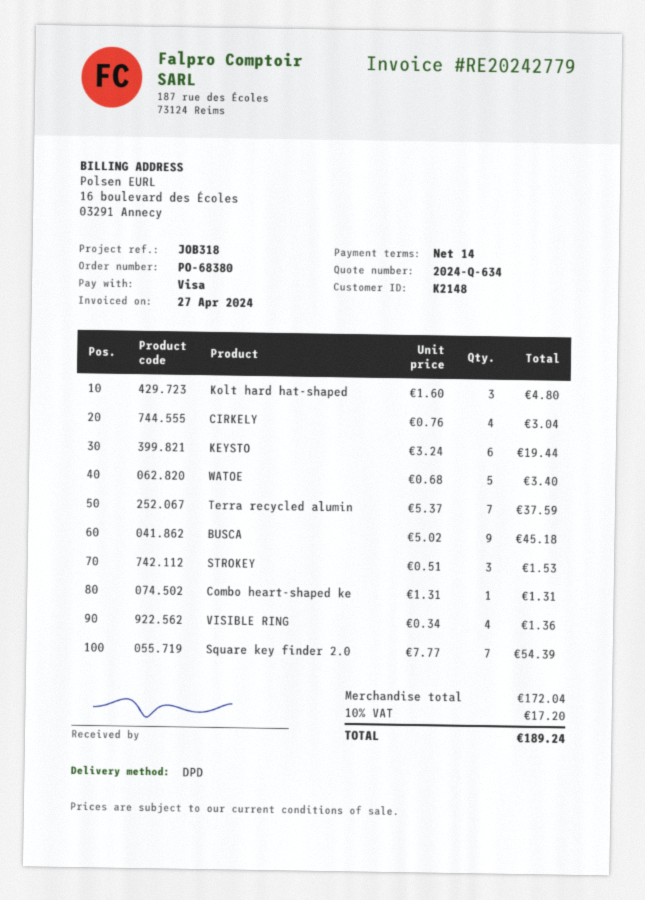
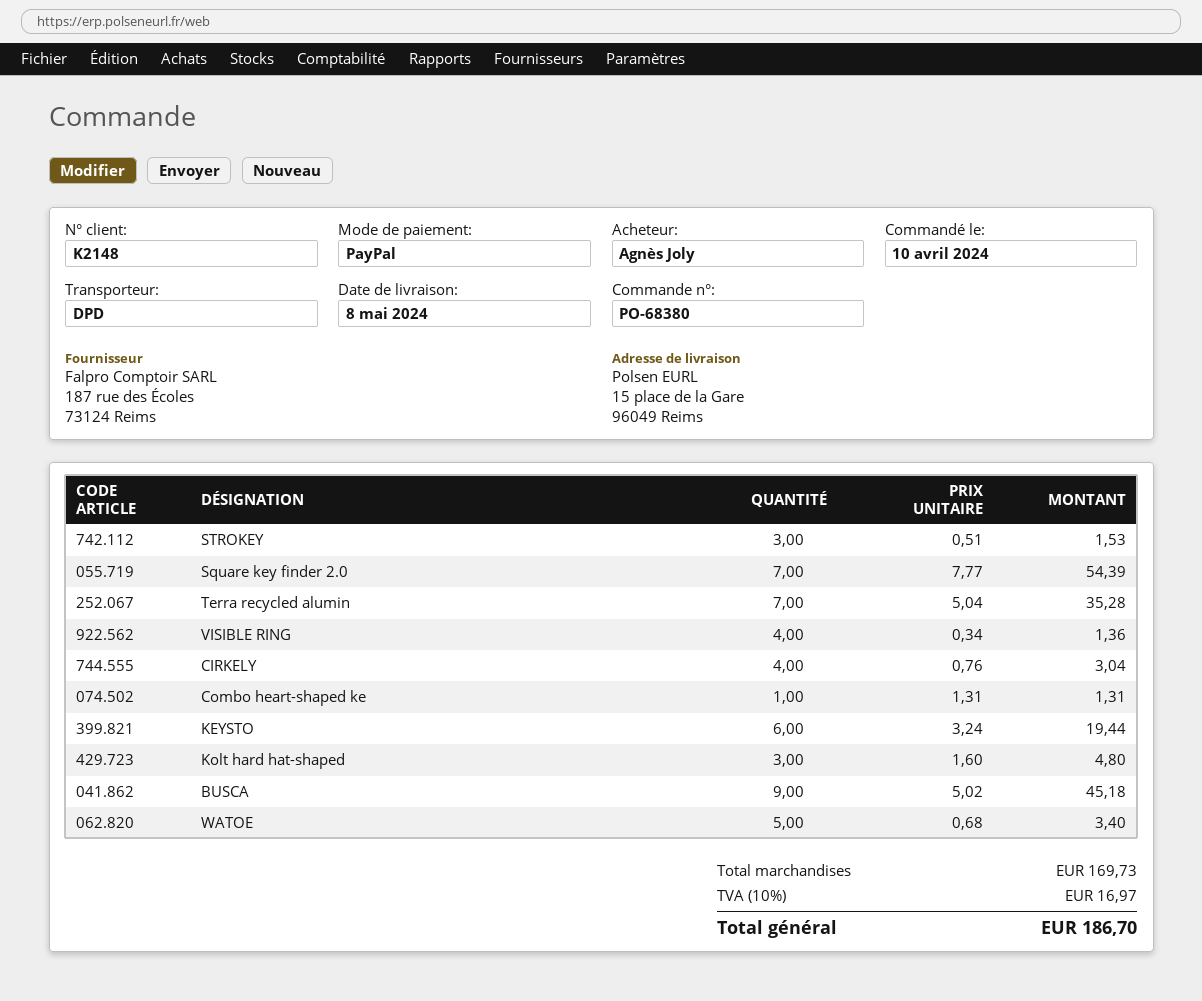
payment method: Visa -> PayPal
Terra recycled alumin: 7 x 5.37 = 37.59 -> 7 x 5.04 = 35.28
subtotal: 172.04 -> 169.73
tax: 10% = 17.20 -> 10% = 16.97
total: 189.24 -> 186.70

